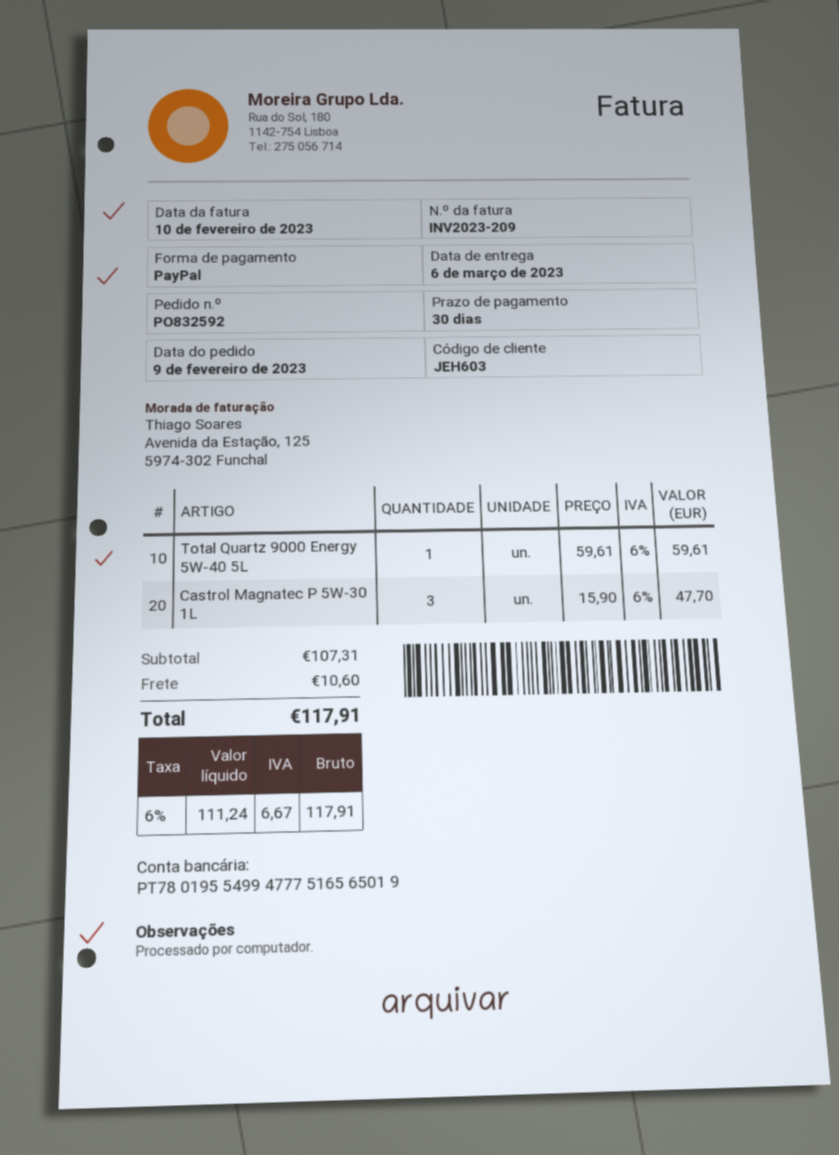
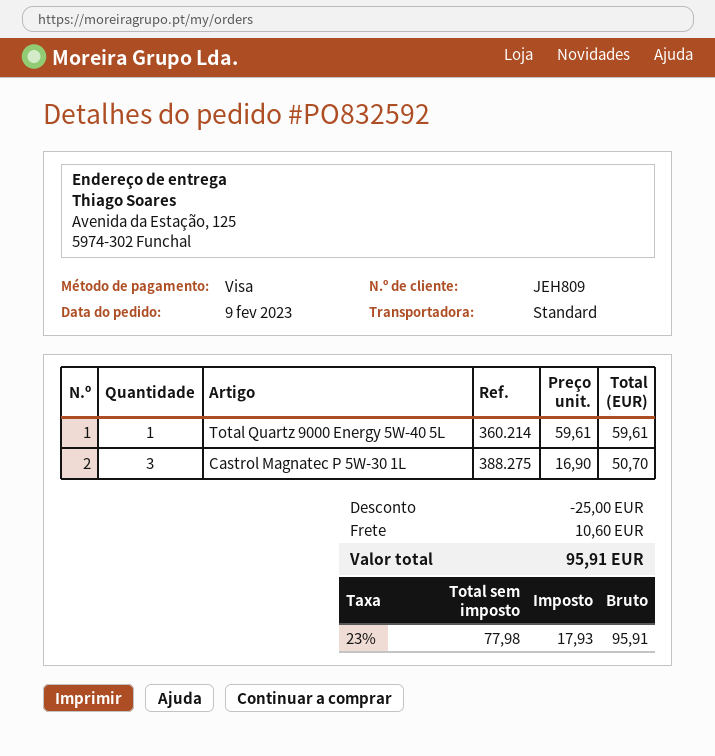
customer number: JEH603 -> JEH809
payment method: PayPal -> Visa
Castrol Magnatec P 5W-30 1L: 3 x 15.90 = 47.70 -> 3 x 16.90 = 50.70
discount: none -> 25.00
net: 111.24 -> 77.98
tax: 6% = 6.67 -> 23% = 17.93
total: 117.91 -> 95.91

